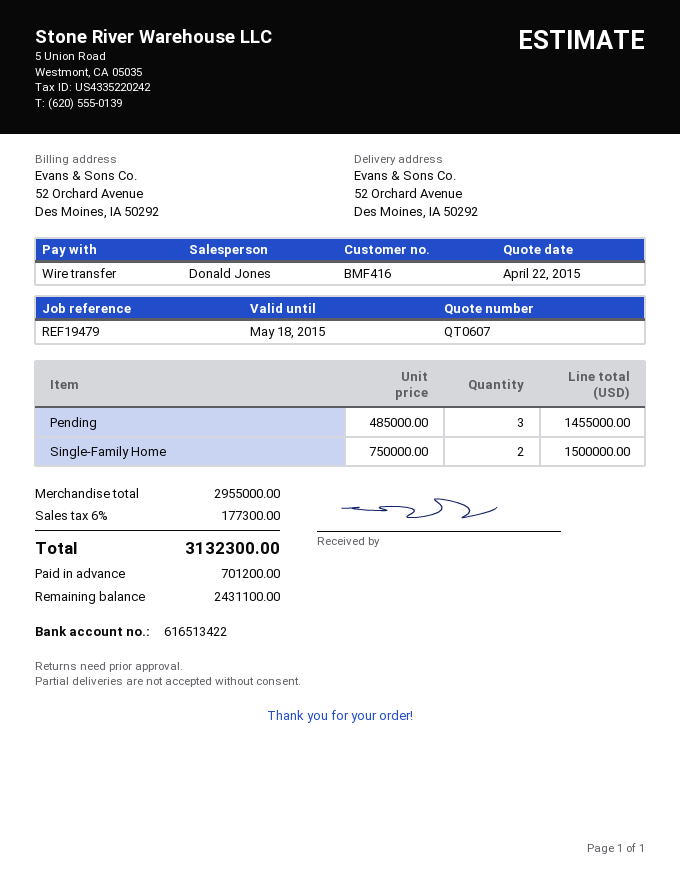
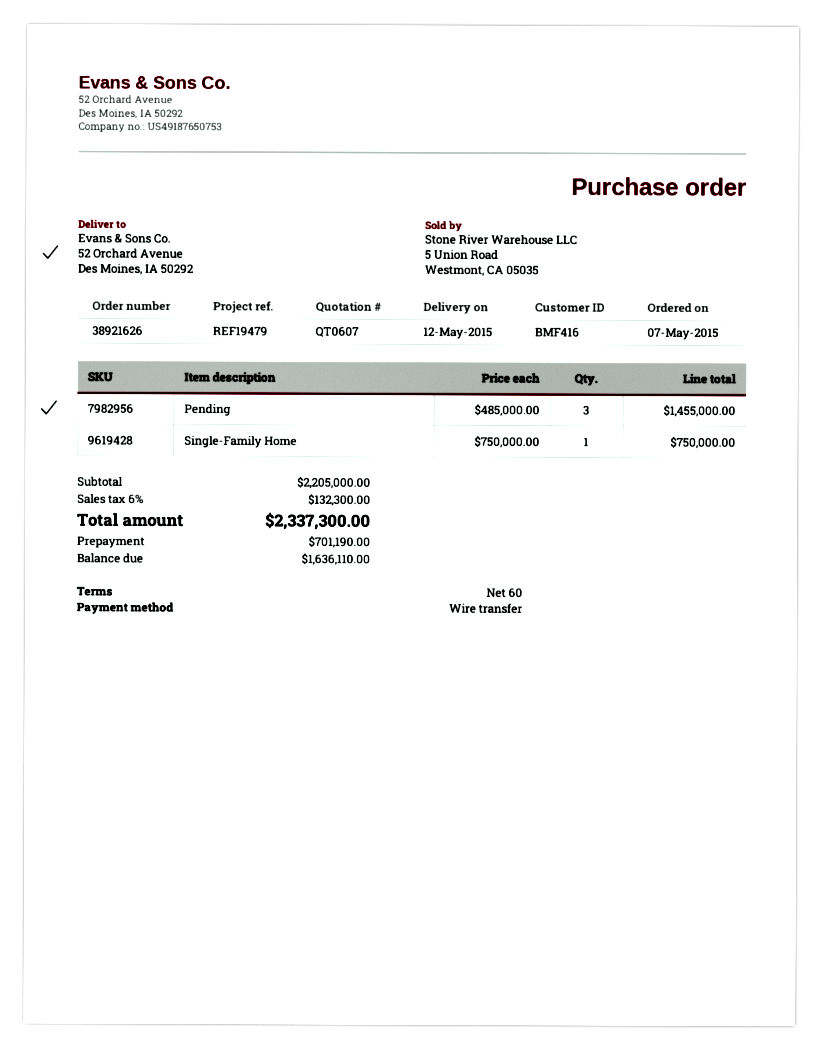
Single-Family Home: 2 x 750000.00 = 1500000.00 -> 1 x 750000.00 = 750000.00
subtotal: 2955000.00 -> 2205000.00
tax: 6% = 177300.00 -> 6% = 132300.00
total: 3132300.00 -> 2337300.00
deposit: 701200.00 -> 701190.00
balance: 2431100.00 -> 1636110.00

